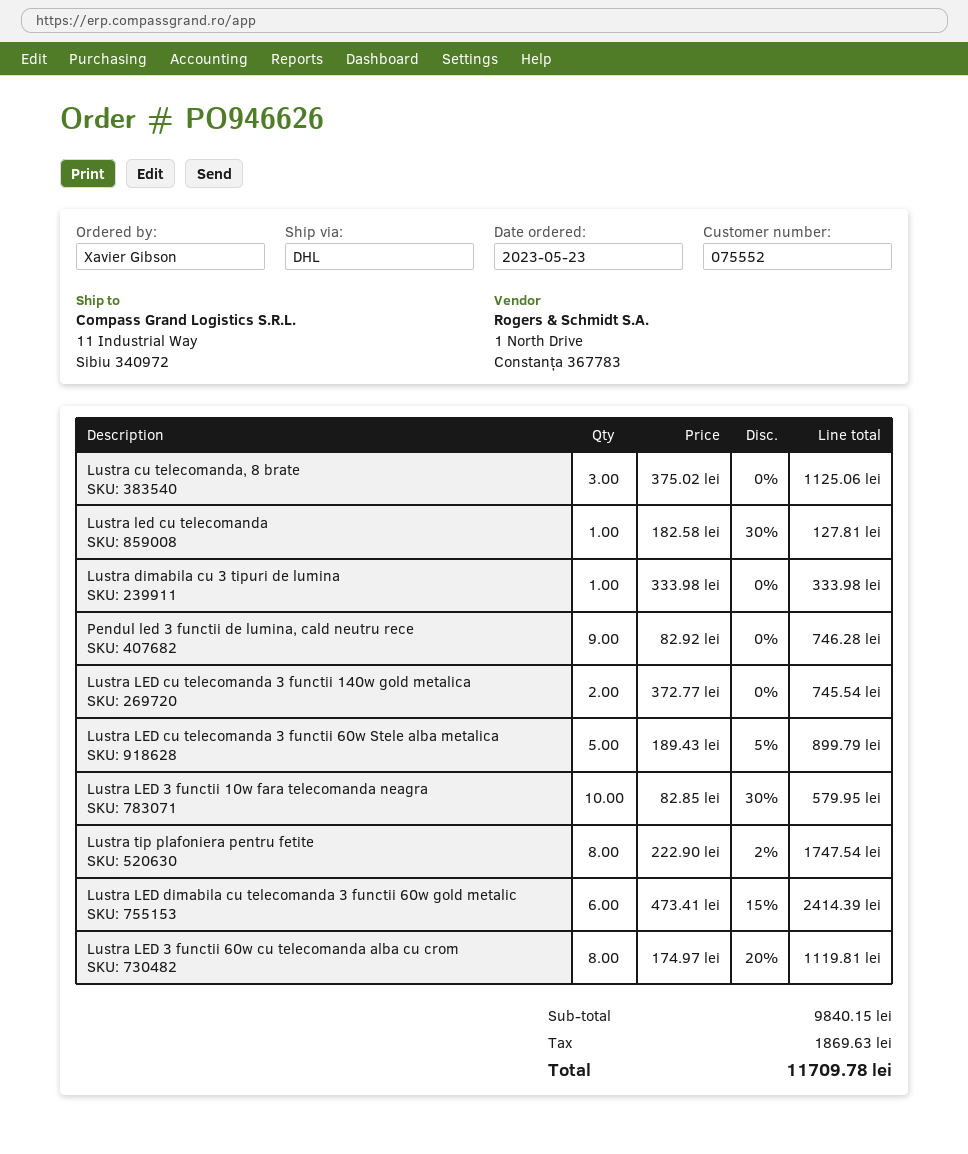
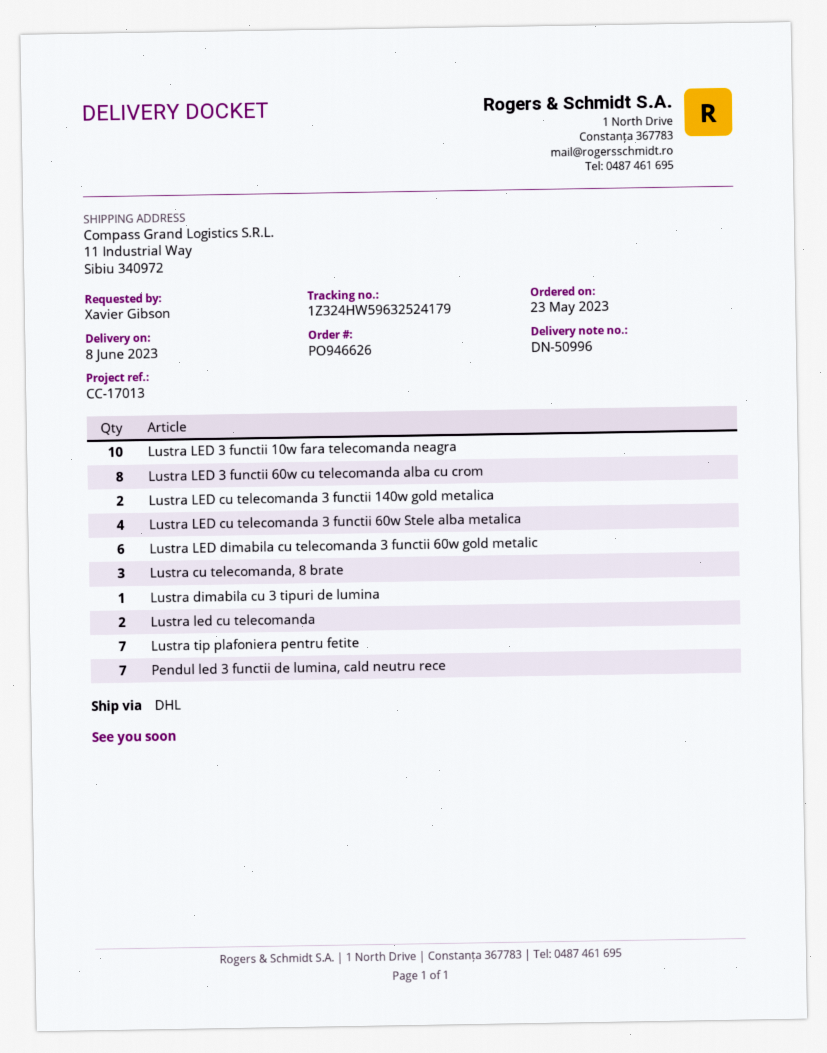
Lustra led cu telecomanda: 1 -> 2
Pendul led 3 functii de lumina, cald neutru rece: 9 -> 7
Lustra LED cu telecomanda 3 functii 60w Stele alba metalica: 5 -> 4
Lustra tip plafoniera pentru fetite: 8 -> 7

